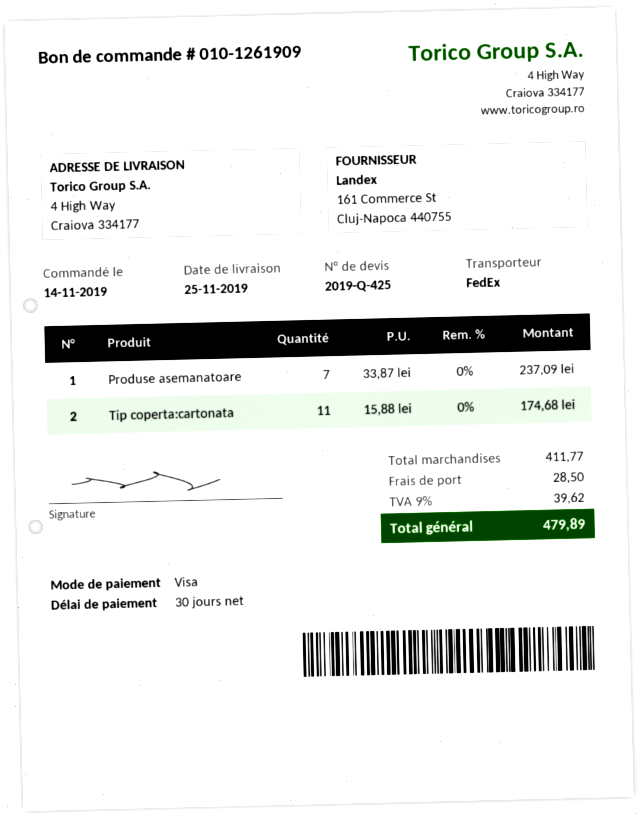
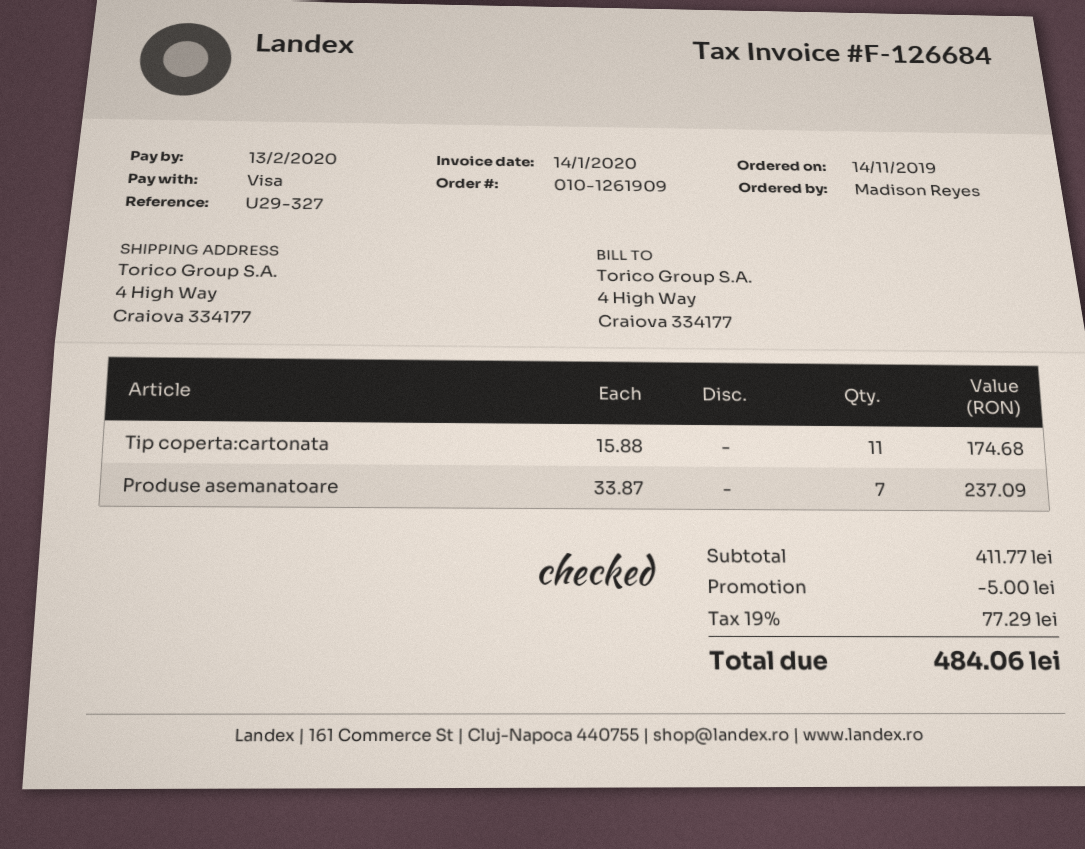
discount: none -> 5.00
shipping: 28.50 -> none
tax: 9% = 39.62 -> 19% = 77.29
total: 479.89 -> 484.06

